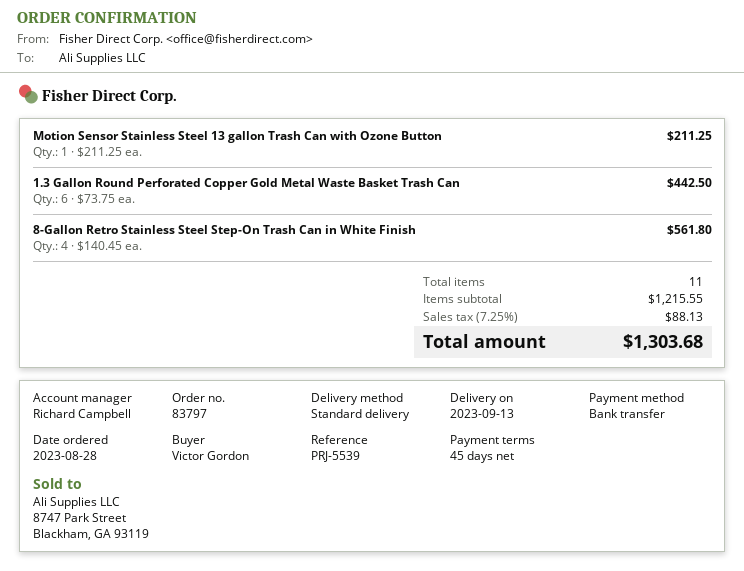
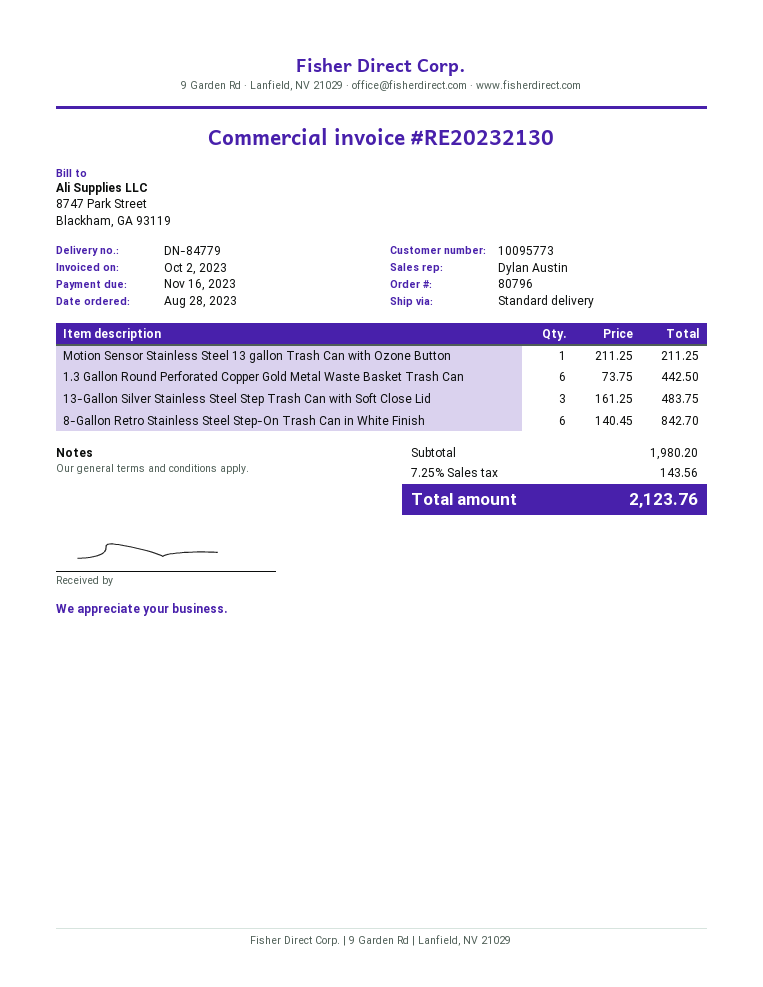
order number: 83797 -> 80796
sales rep: Richard Campbell -> Dylan Austin
8-Gallon Retro Stainless Steel Step-On Trash Can in White Finish: 4 x 140.45 = 561.80 -> 6 x 140.45 = 842.70
13-Gallon Silver Stainless Steel Step Trash Can with Soft Close Lid: none -> 3 x 161.25 = 483.75
subtotal: 1215.55 -> 1980.20
tax: 7.25% = 88.13 -> 7.25% = 143.56
total: 1303.68 -> 2123.76

